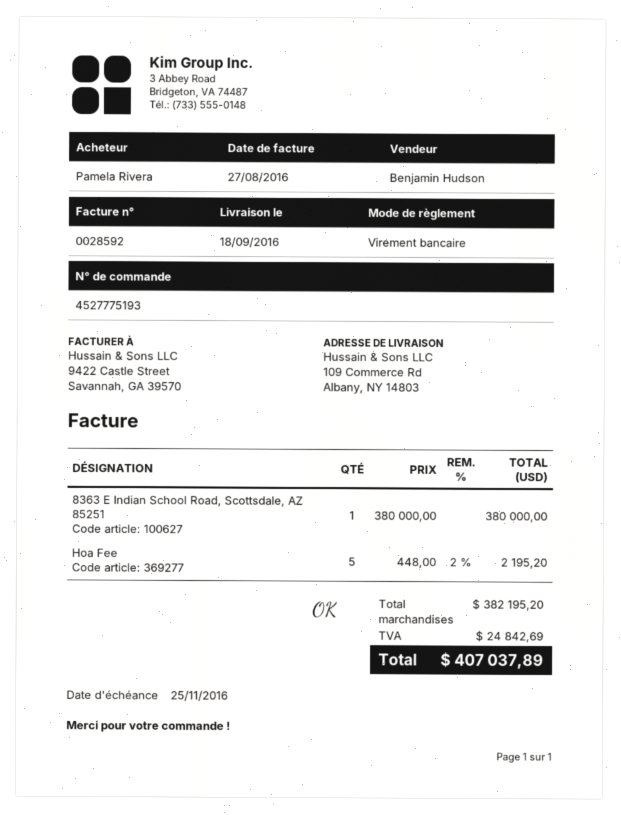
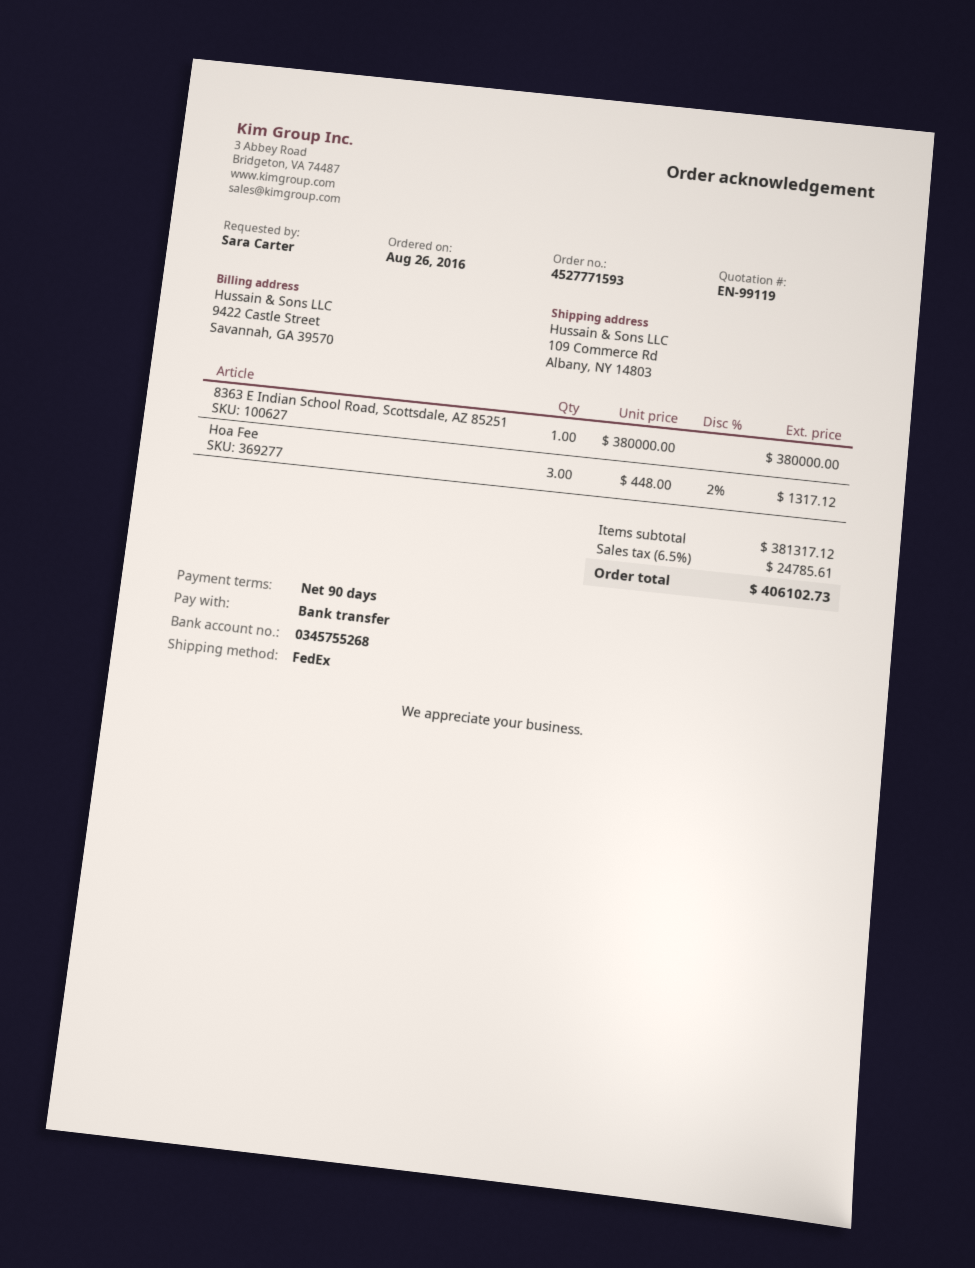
order number: 4527775193 -> 4527771593
ordered by: Pamela Rivera -> Sara Carter
Hoa Fee: 5 x 448.00 - 2% = 2195.20 -> 3 x 448.00 - 2% = 1317.12
subtotal: 382195.20 -> 381317.12
tax: 24842.69 -> 24785.61
total: 407037.89 -> 406102.73

